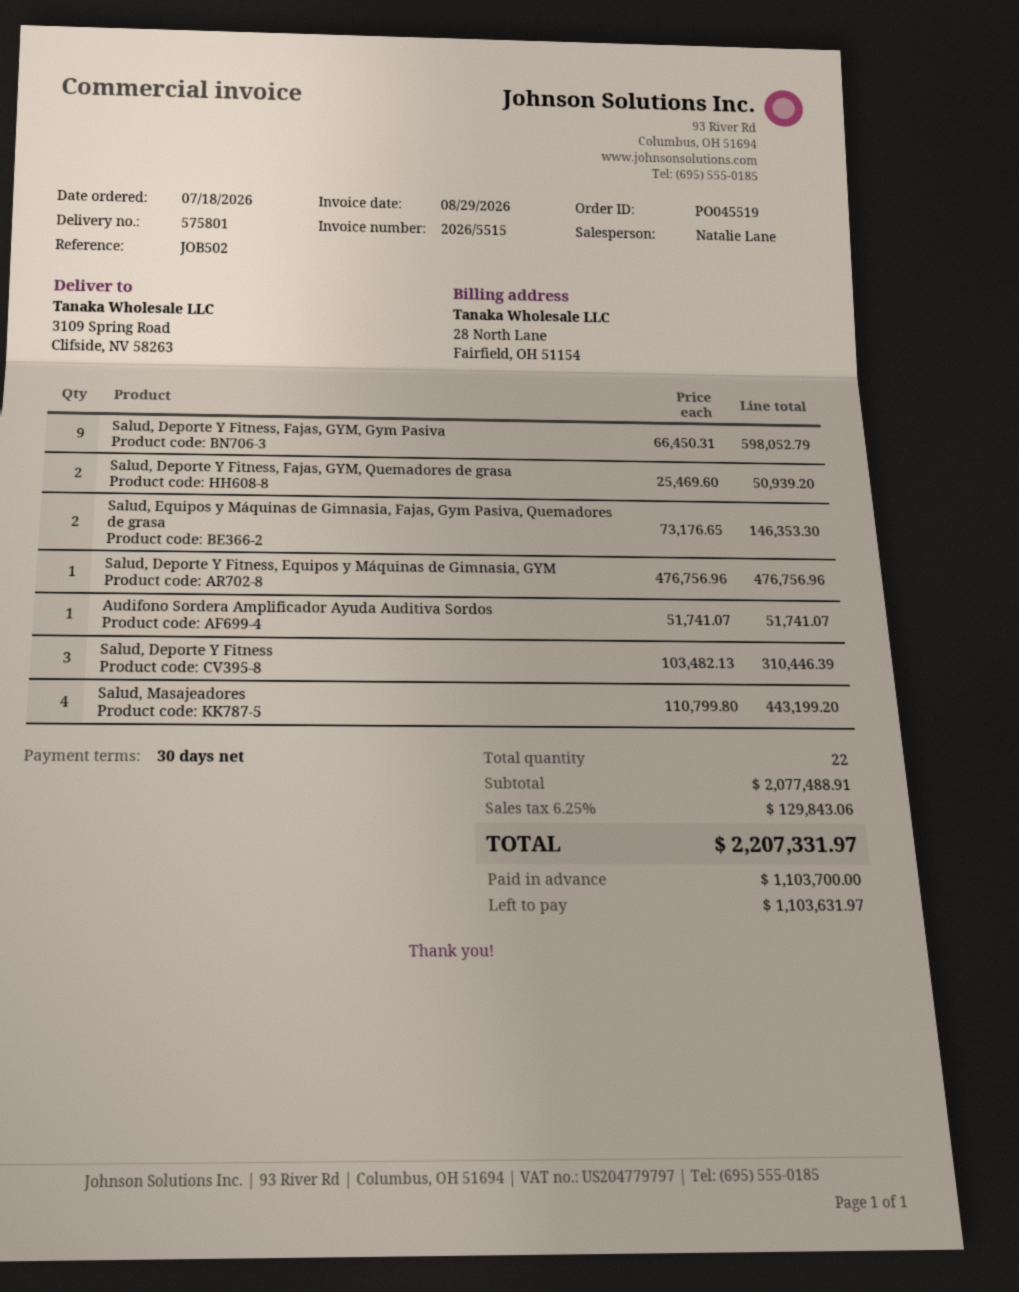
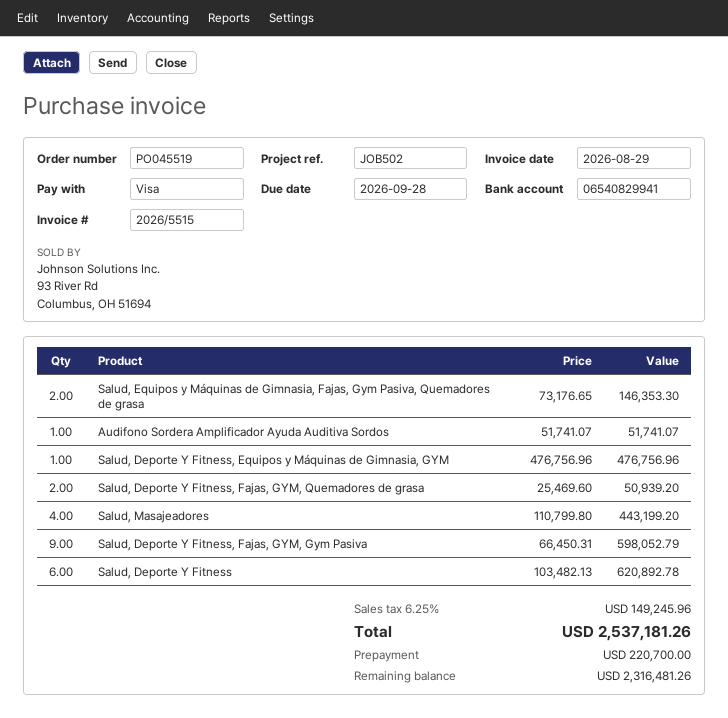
Salud, Deporte Y Fitness: 3 x 103482.13 = 310446.39 -> 6 x 103482.13 = 620892.78
tax: 6.25% = 129843.06 -> 6.25% = 149245.96
total: 2207331.97 -> 2537181.26
deposit: 1103700.00 -> 220700.00
balance: 1103631.97 -> 2316481.26

